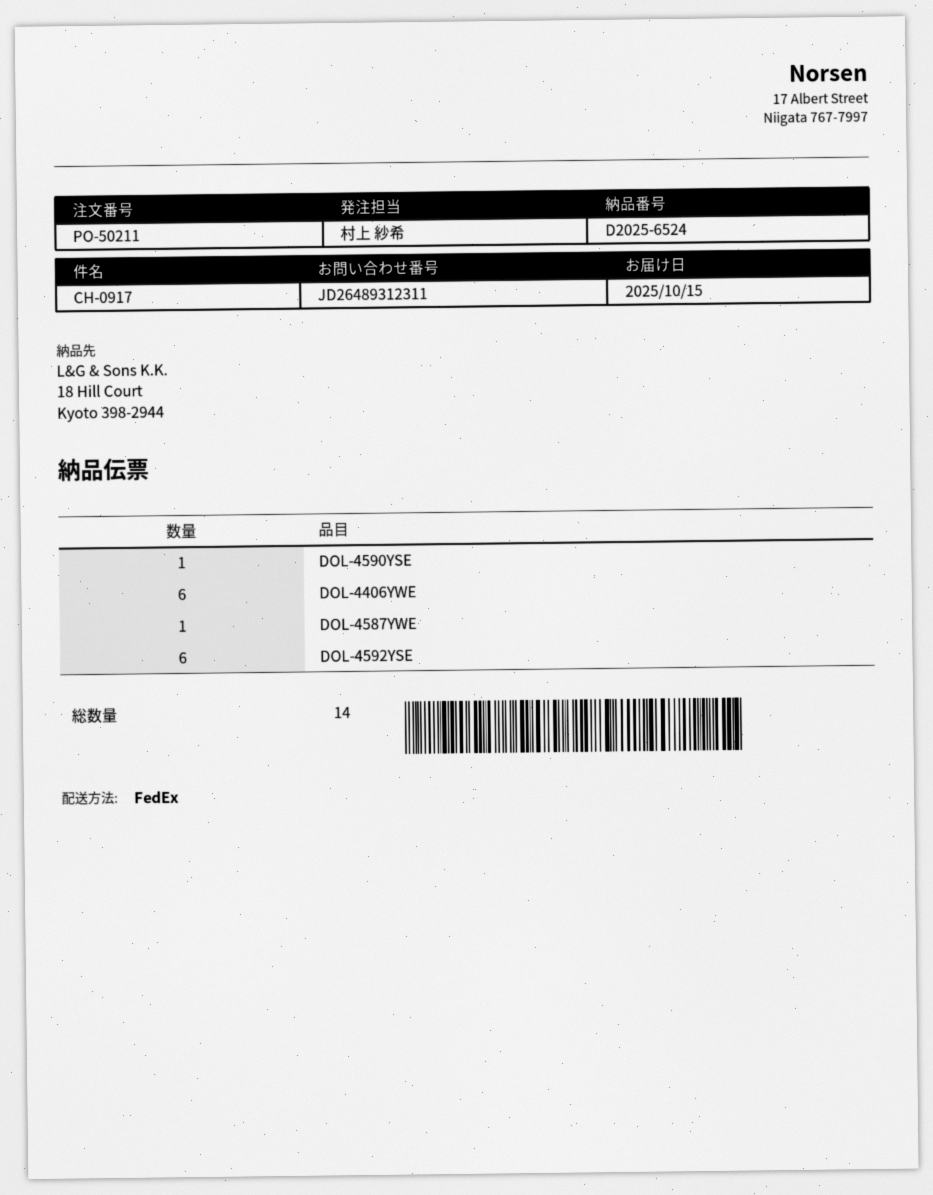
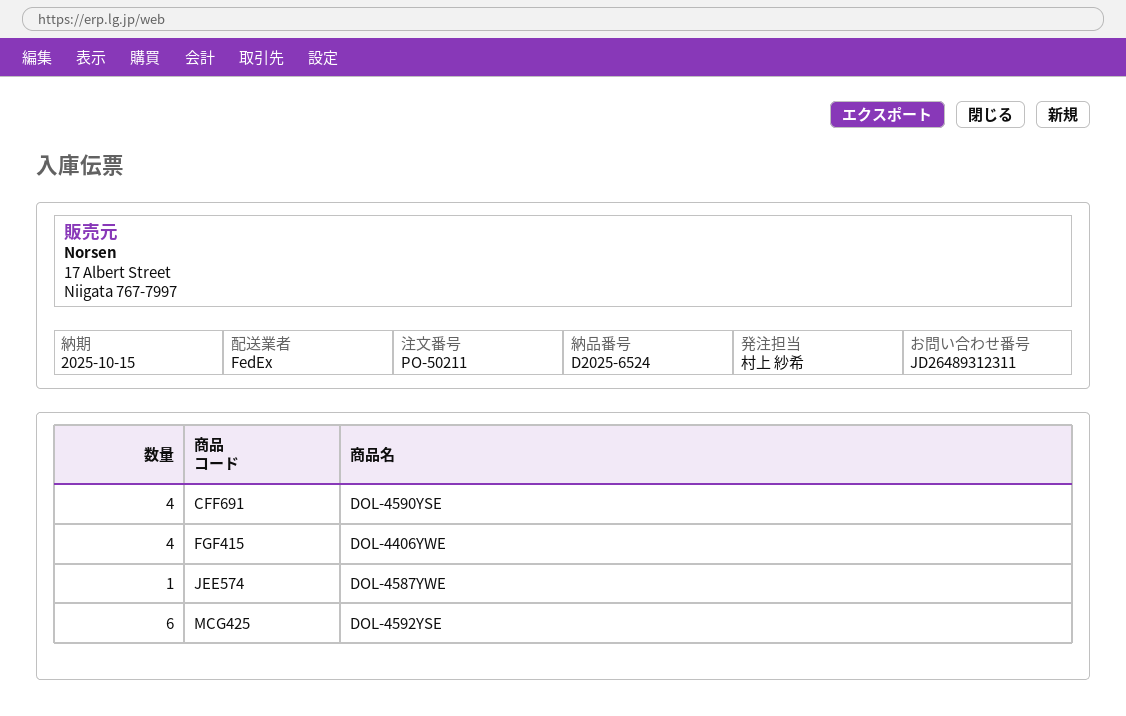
DOL-4590YSE: 1 -> 4
DOL-4406YWE: 6 -> 4

